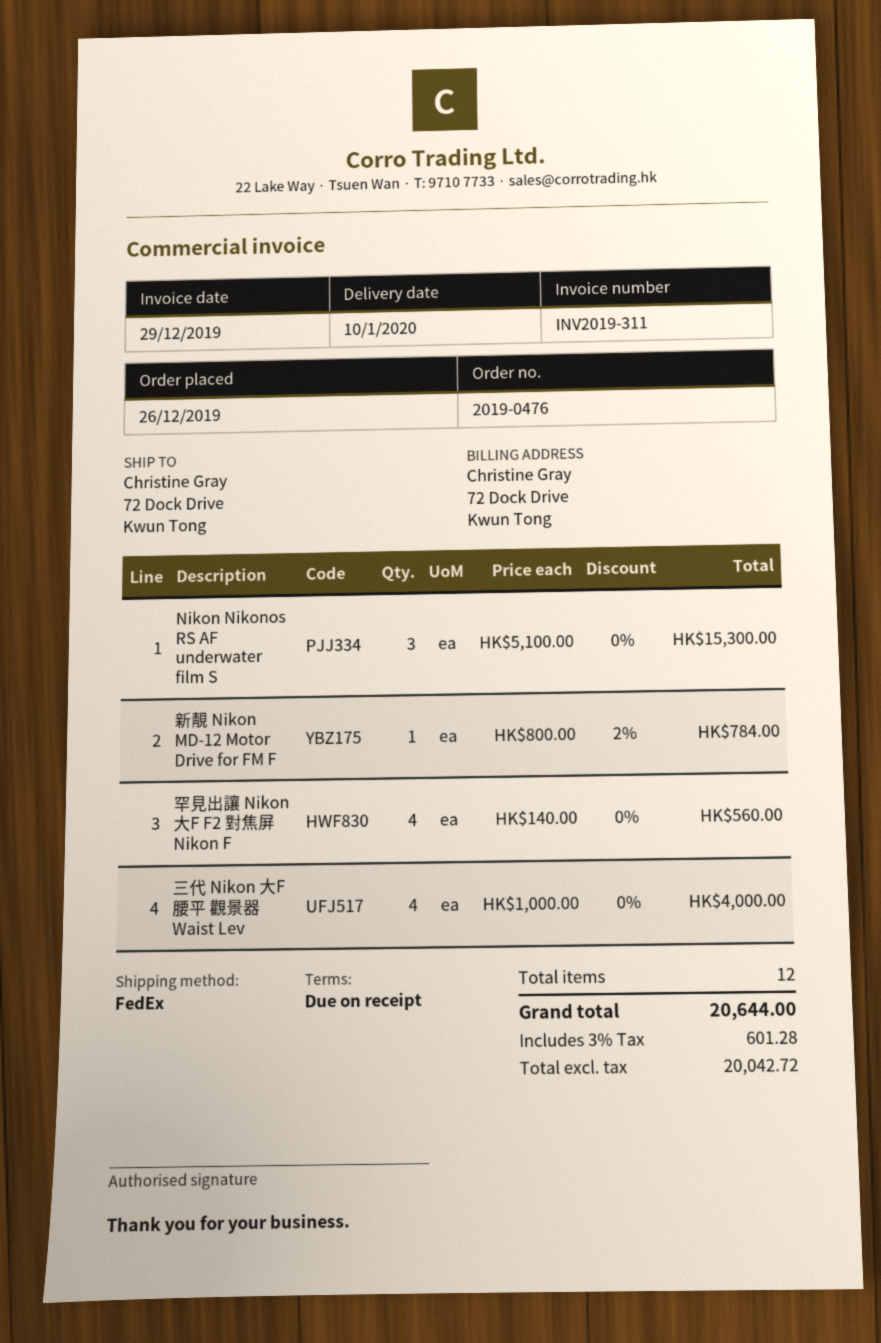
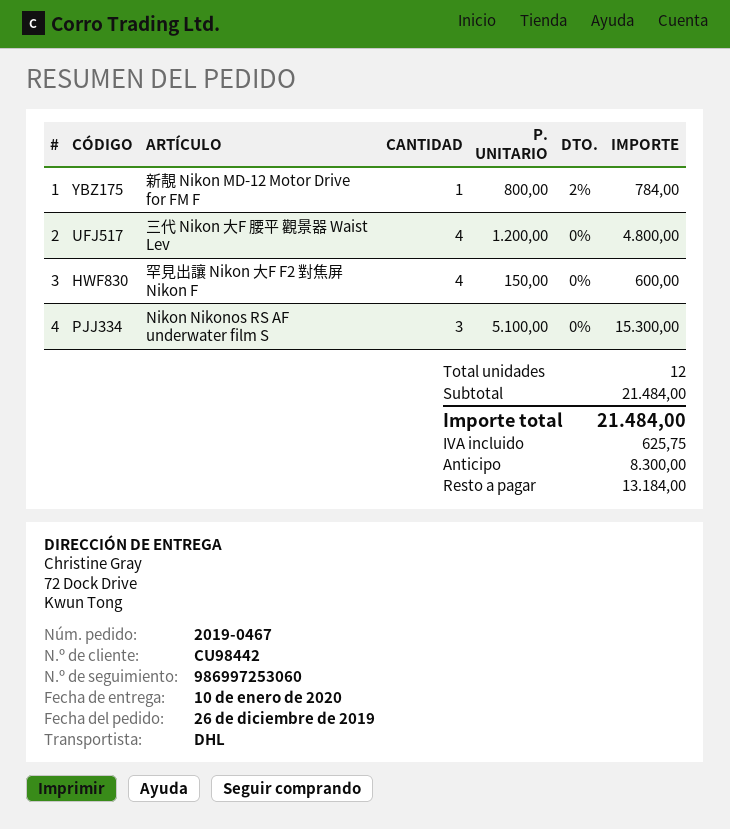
order number: 2019-0476 -> 2019-0467
shipping method: FedEx -> DHL
罕見出讓 Nikon 大F F2 對焦屏 Nikon F: 4 x 140.00 = 560.00 -> 4 x 150.00 = 600.00
三代 Nikon 大F 腰平 觀景器 Waist Lev: 4 x 1000.00 = 4000.00 -> 4 x 1200.00 = 4800.00
tax: 601.28 -> 625.75
total: 20644.00 -> 21484.00

